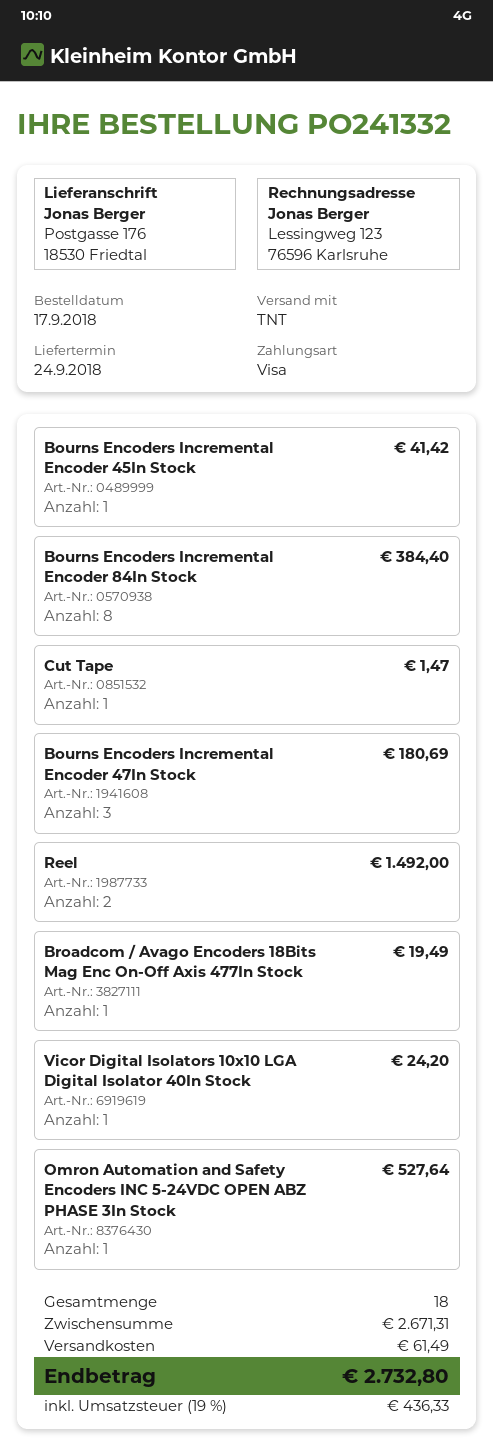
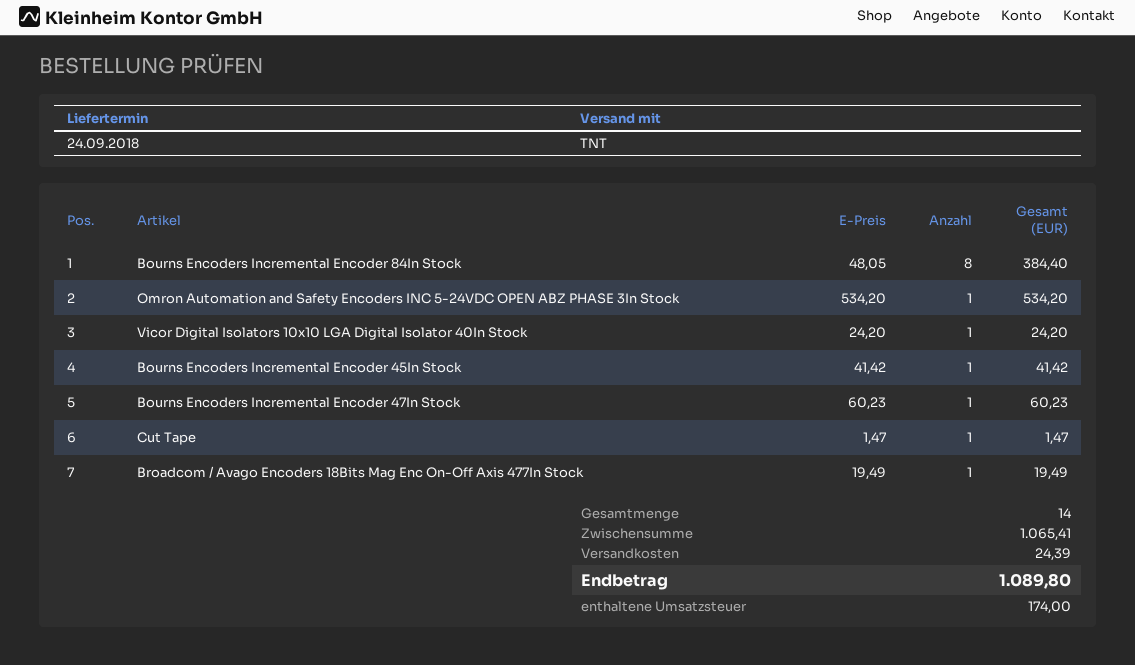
Bourns Encoders Incremental Encoder 47In Stock: 3 for 180.69 -> 1 for 60.23
Reel: 2 for 1492.00 -> none
Omron Automation and Safety Encoders INC 5-24VDC OPEN ABZ PHASE 3In Stock: 1 for 527.64 -> 1 for 534.20
total quantity: 18 -> 14
subtotal: 2671.31 -> 1065.41
shipping: 61.49 -> 24.39
tax: 436.33 -> 174.00
total: 2732.80 -> 1089.80

